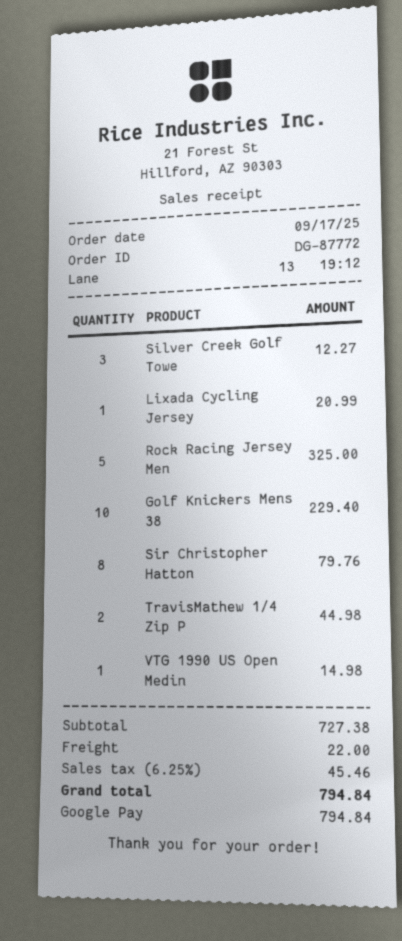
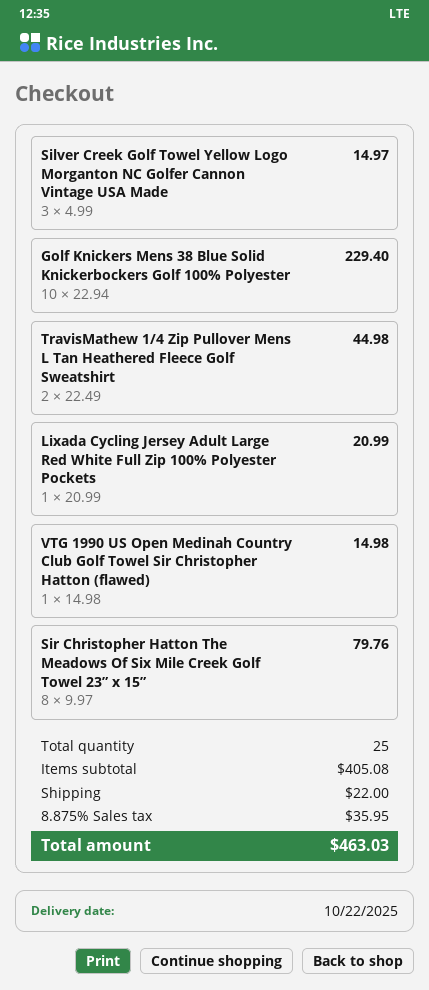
Silver Creek Golf Towe: 3 for 12.27 -> 3 for 14.97
Rock Racing Jersey Men: 5 for 325.00 -> none
subtotal: 727.38 -> 405.08
tax: 6.25% = 45.46 -> 8.875% = 35.95
total: 794.84 -> 463.03

